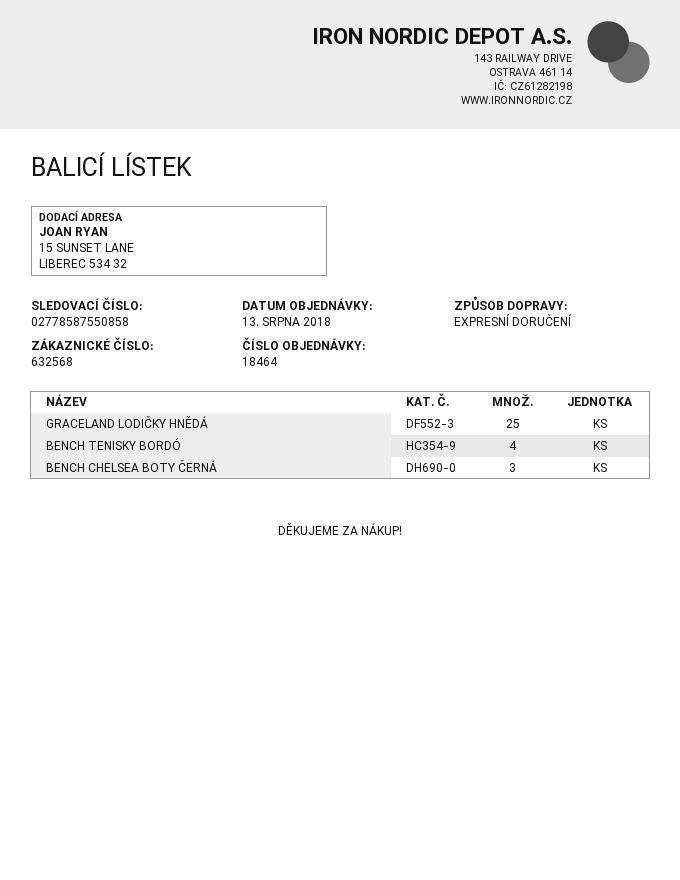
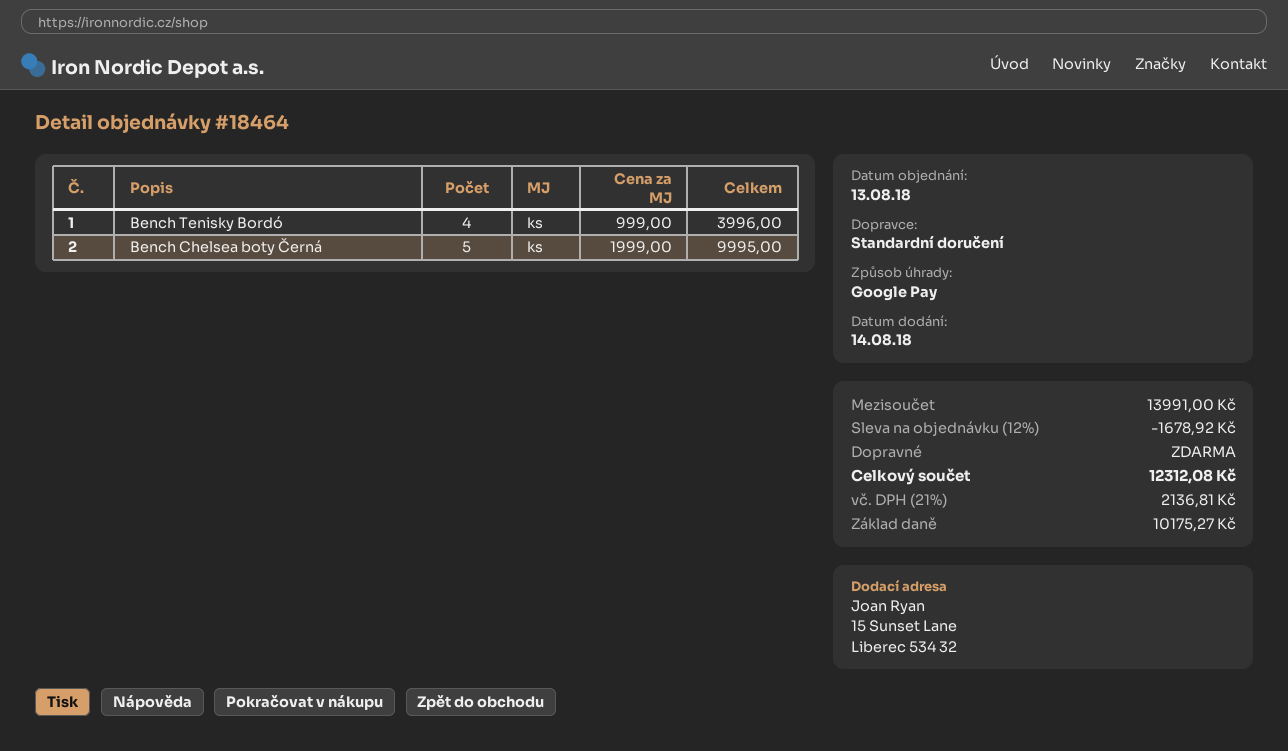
shipping method: express -> standard
GRACELAND LODIČKY HNĚDÁ: 25 -> none
BENCH CHELSEA BOTY ČERNÁ: 3 -> 5

